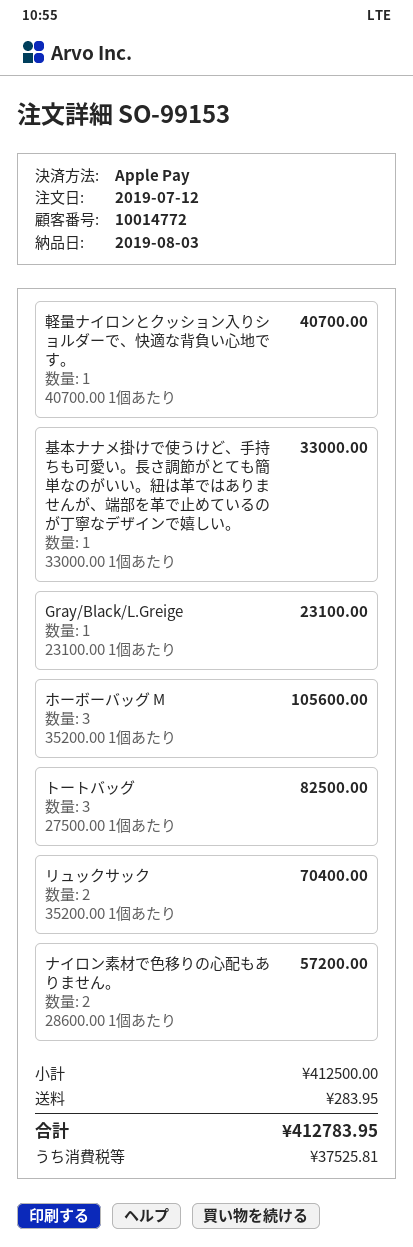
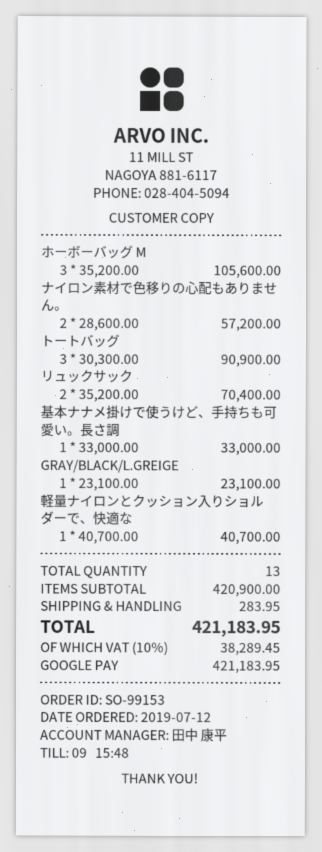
payment method: Apple Pay -> Google Pay
トートバッグ: 3 x 27500.00 = 82500.00 -> 3 x 30300.00 = 90900.00
subtotal: 412500.00 -> 420900.00
tax: 37525.81 -> 38289.45
total: 412783.95 -> 421183.95

